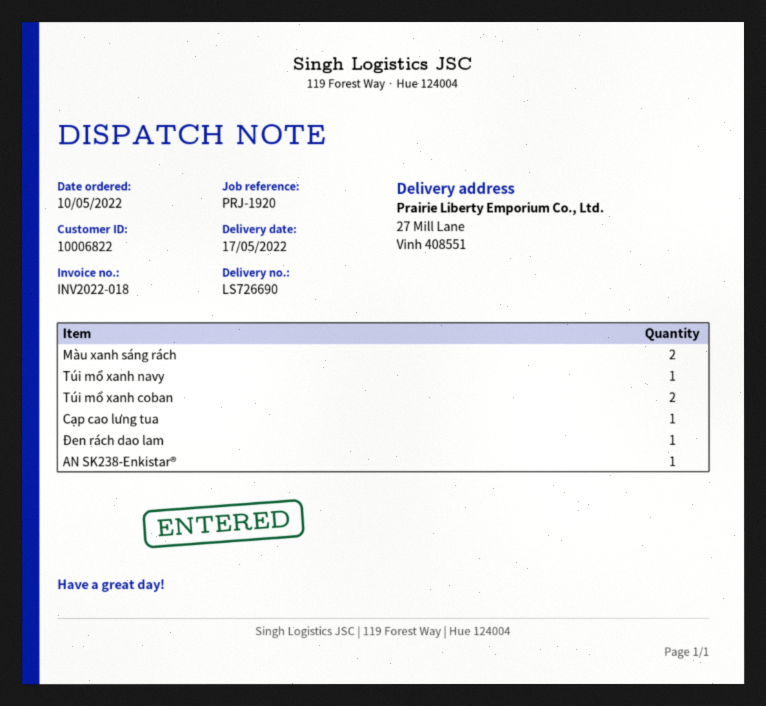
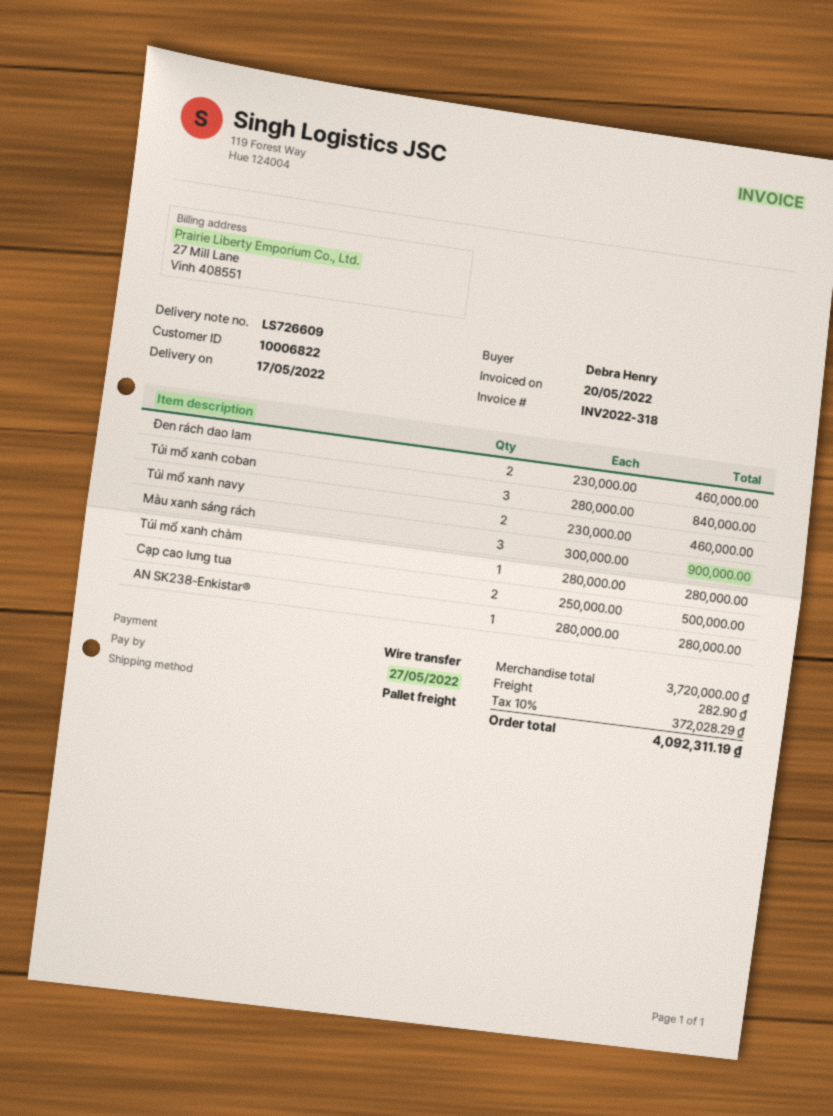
delivery note number: LS726690 -> LS726609
invoice number: INV2022-018 -> INV2022-318
Màu xanh sáng rách: 2 -> 3
Túi mổ xanh navy: 1 -> 2
Túi mổ xanh coban: 2 -> 3
Cạp cao lưng tua: 1 -> 2
Đen rách dao lam: 1 -> 2
Túi mổ xanh chàm: none -> 1

